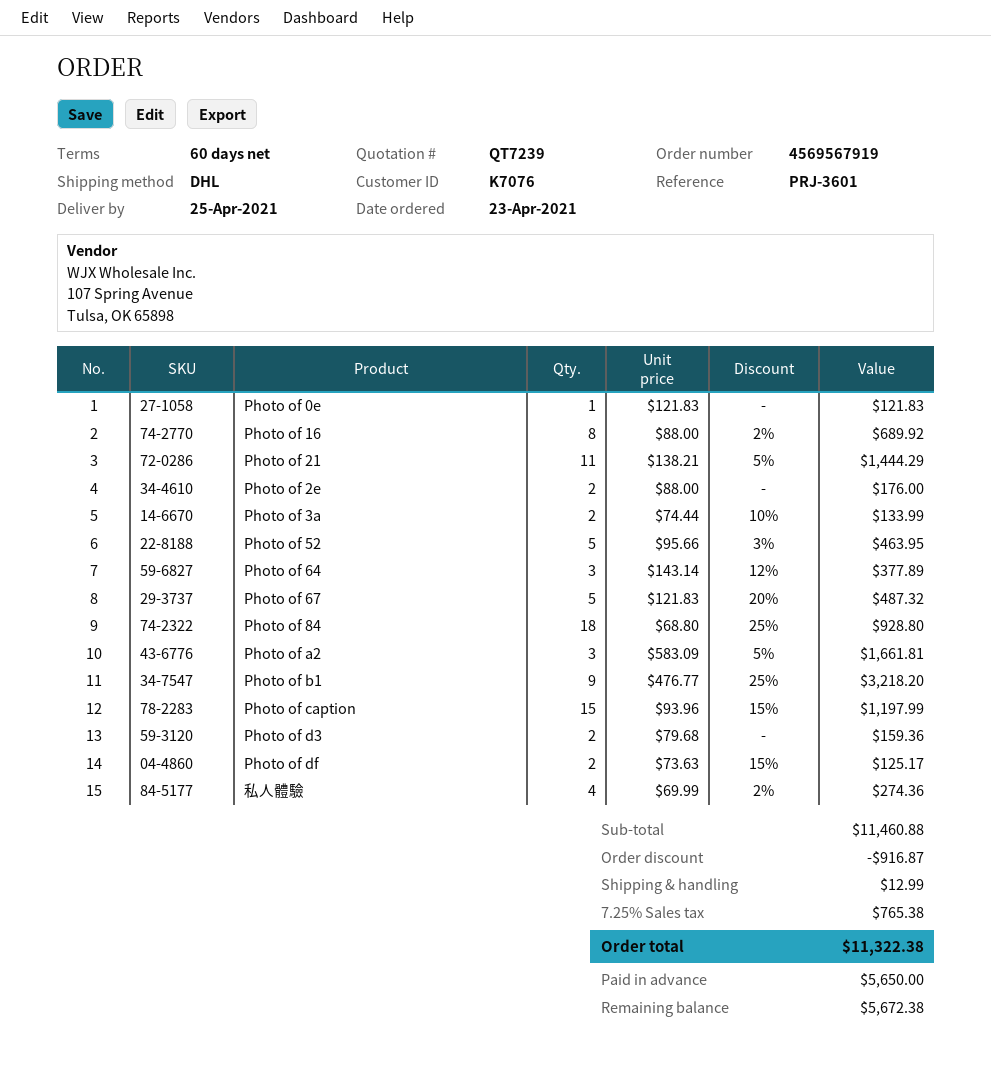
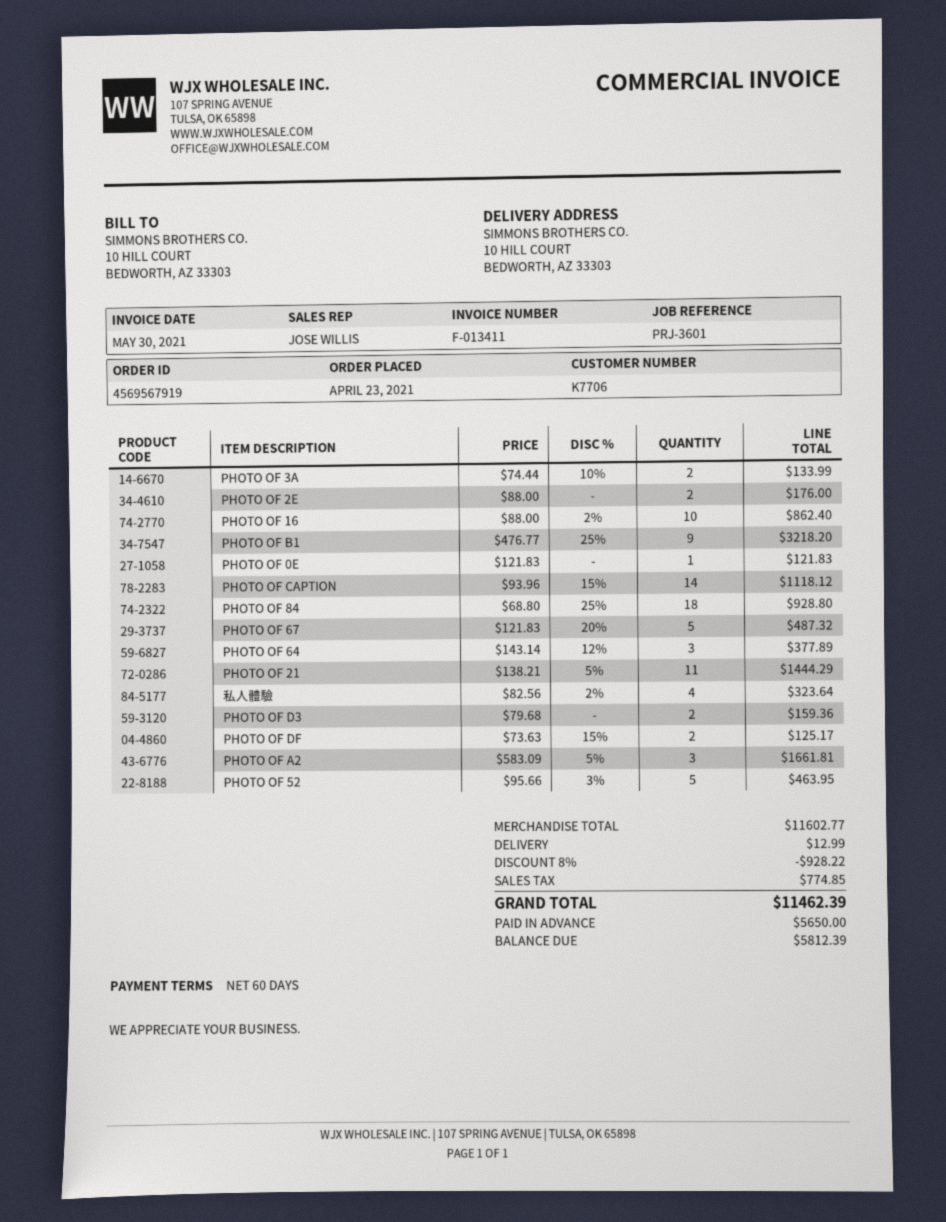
customer number: K7076 -> K7706
Photo of 16: 8 x 88.00 - 2% = 689.92 -> 10 x 88.00 - 2% = 862.40
Photo of caption: 15 x 93.96 - 15% = 1197.99 -> 14 x 93.96 - 15% = 1118.12
私人體驗: 4 x 69.99 - 2% = 274.36 -> 4 x 82.56 - 2% = 323.64
subtotal: 11460.88 -> 11602.77
discount: 916.87 -> 928.22
tax: 765.38 -> 774.85
total: 11322.38 -> 11462.39
balance: 5672.38 -> 5812.39

